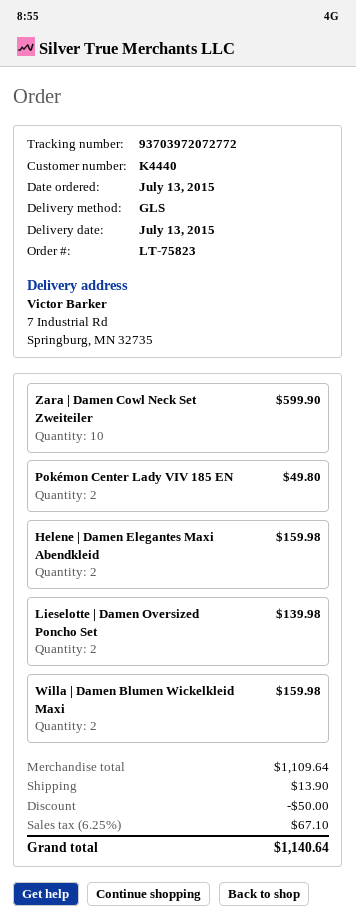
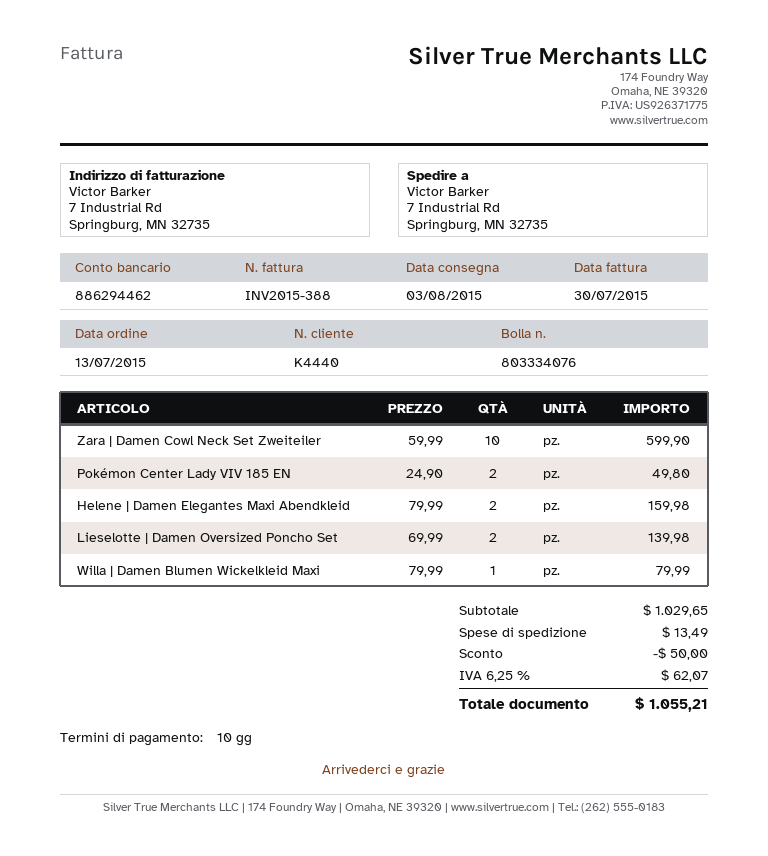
delivery date: 2015-07-13 -> 2015-08-03
Willa | Damen Blumen Wickelkleid Maxi: 2 for 159.98 -> 1 for 79.99
subtotal: 1109.64 -> 1029.65
shipping: 13.90 -> 13.49
tax: 6.25% = 67.10 -> 6.25% = 62.07
total: 1140.64 -> 1055.21

